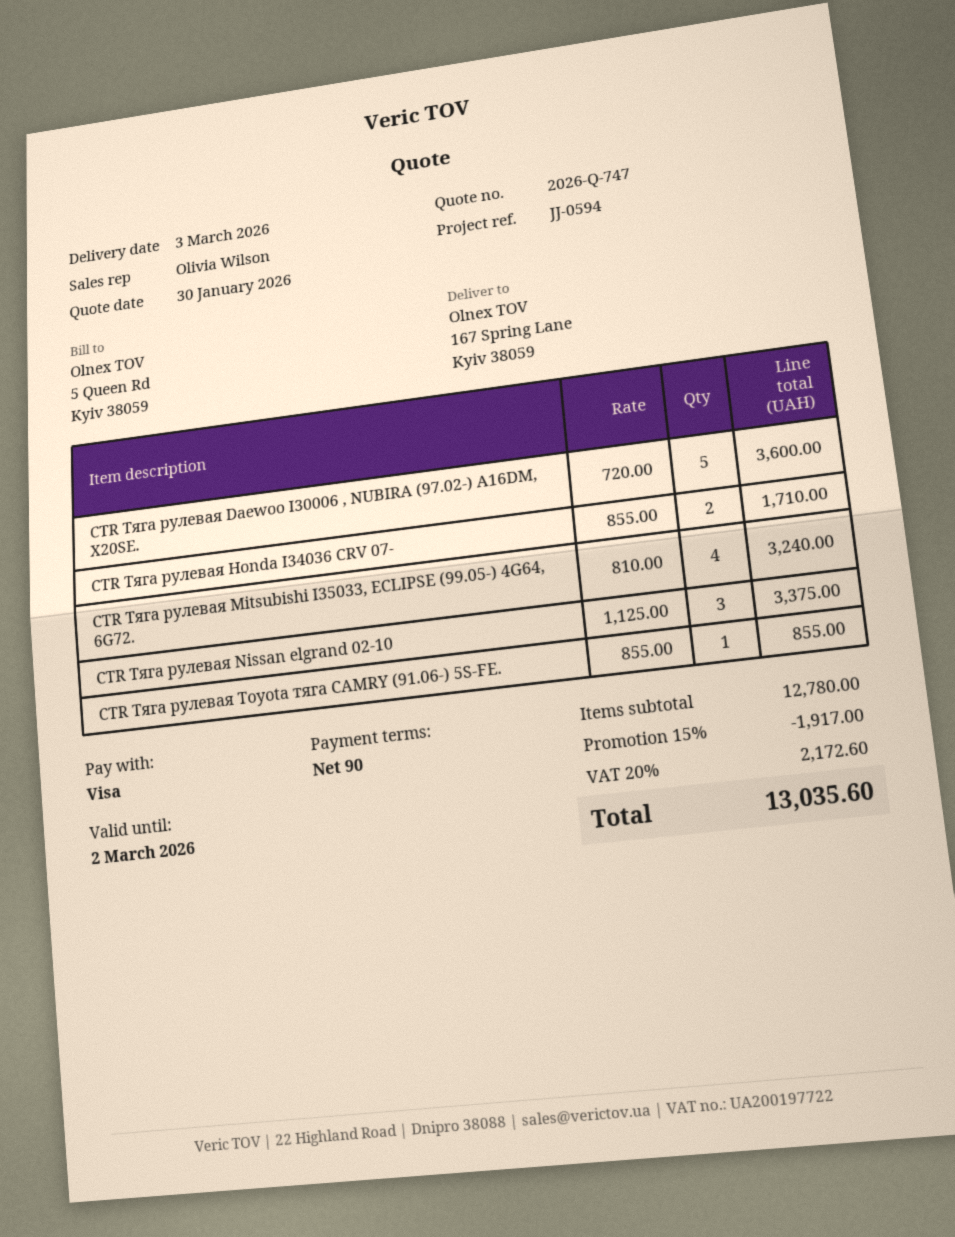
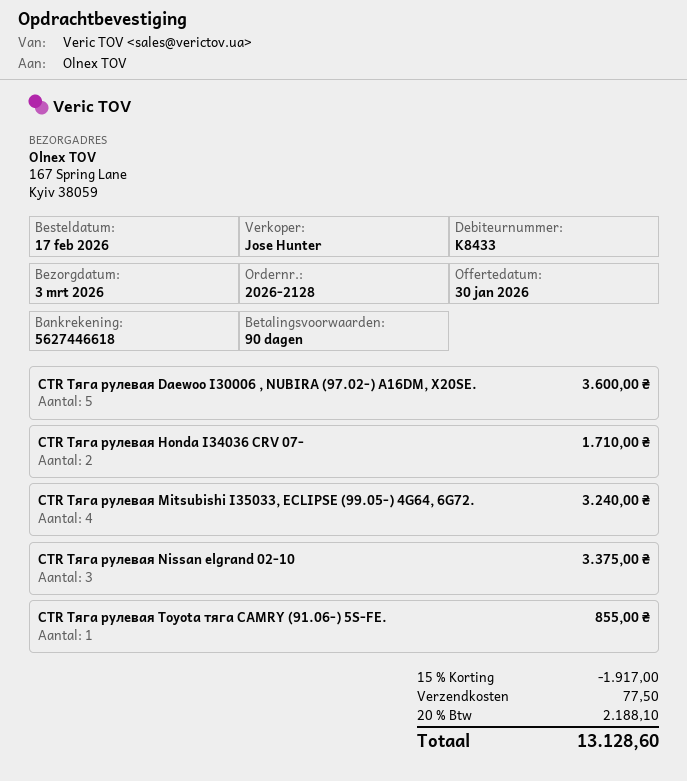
sales rep: Olivia Wilson -> Jose Hunter
shipping: none -> 77.50
tax: 20% = 2172.60 -> 20% = 2188.10
total: 13035.60 -> 13128.60

